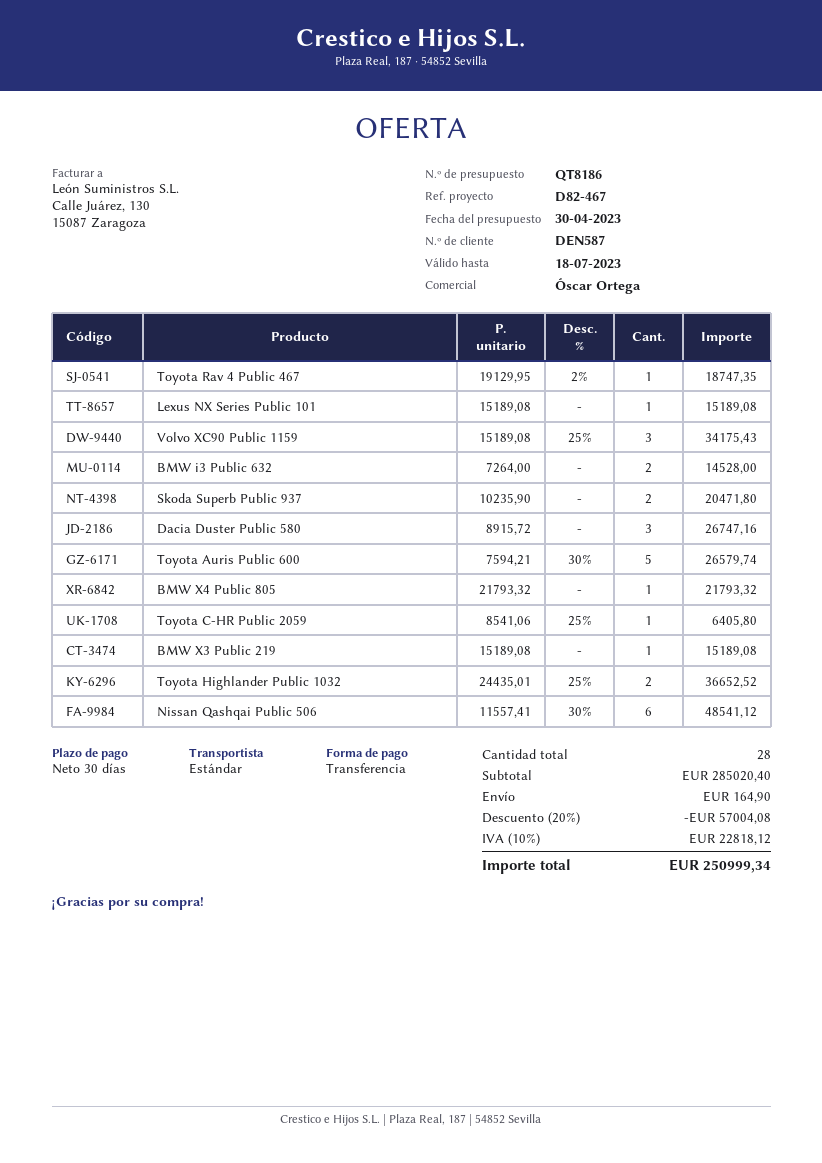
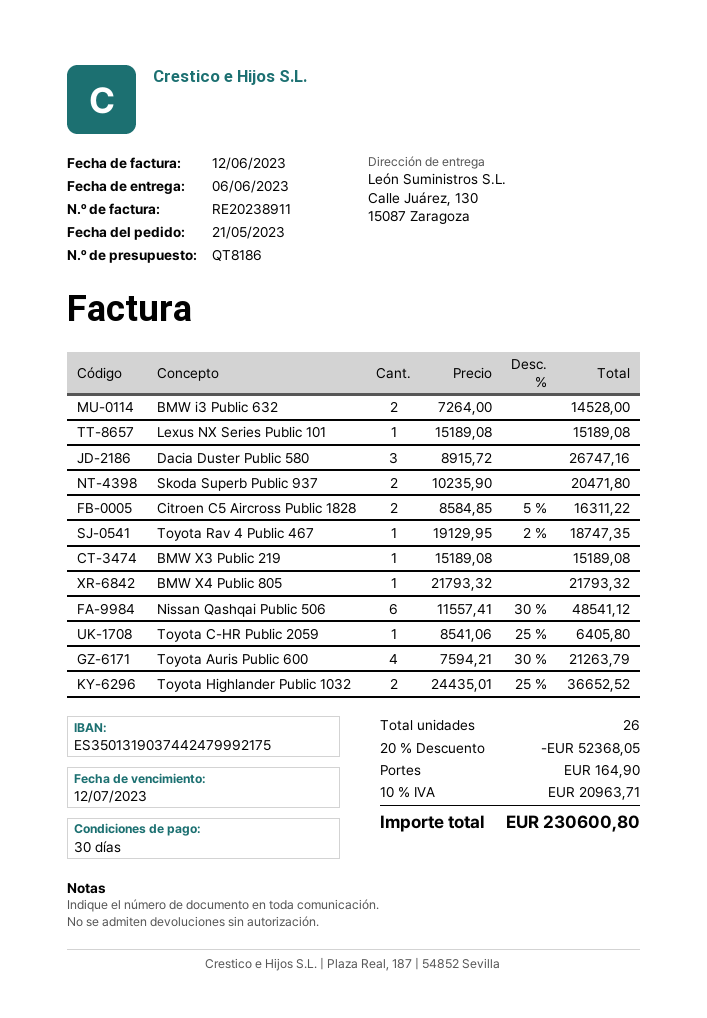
Volvo XC90 Public 1159: 3 x 15189.08 - 25% = 34175.43 -> none
Toyota Auris Public 600: 5 x 7594.21 - 30% = 26579.74 -> 4 x 7594.21 - 30% = 21263.79
Citroen C5 Aircross Public 1828: none -> 2 x 8584.85 - 5% = 16311.22
total quantity: 28 -> 26
discount: 20% = 57004.08 -> 20% = 52368.05
tax: 10% = 22818.12 -> 10% = 20963.71
total: 250999.34 -> 230600.80

